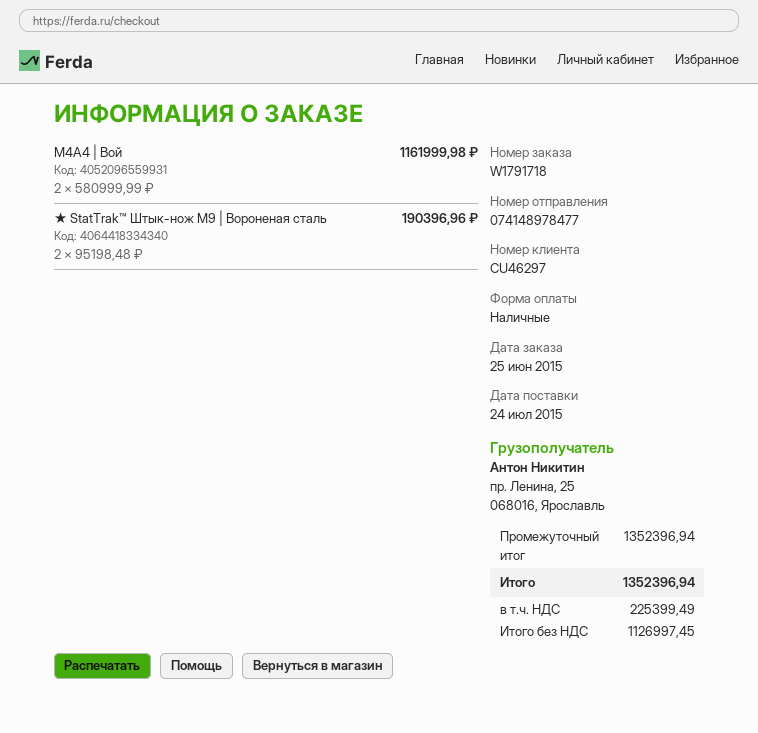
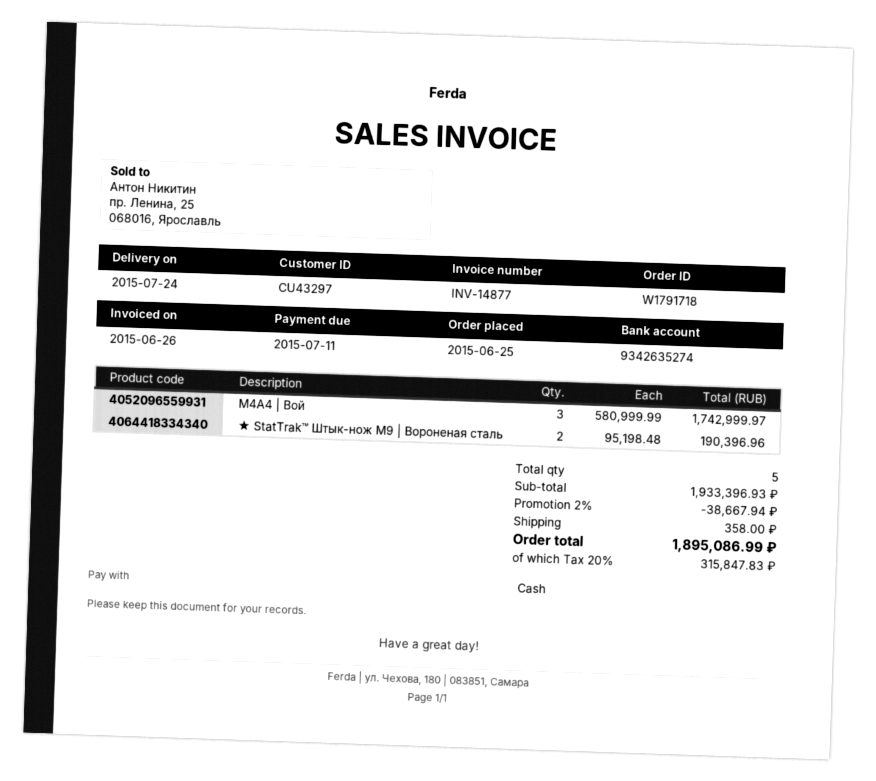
customer number: CU46297 -> CU43297
M4A4 | Вой: 2 x 580999.99 = 1161999.98 -> 3 x 580999.99 = 1742999.97
subtotal: 1352396.94 -> 1933396.93
discount: none -> 2% = 38667.94
shipping: none -> 358.00
tax: 225399.49 -> 315847.83
total: 1352396.94 -> 1895086.99

